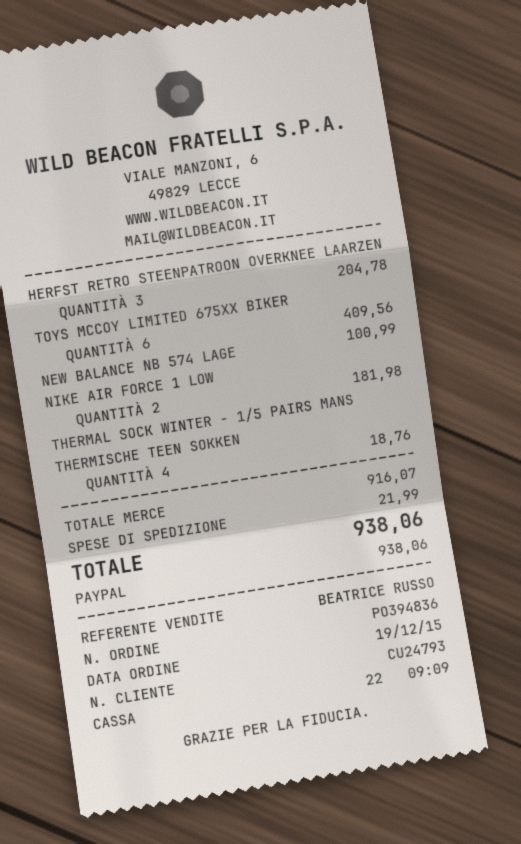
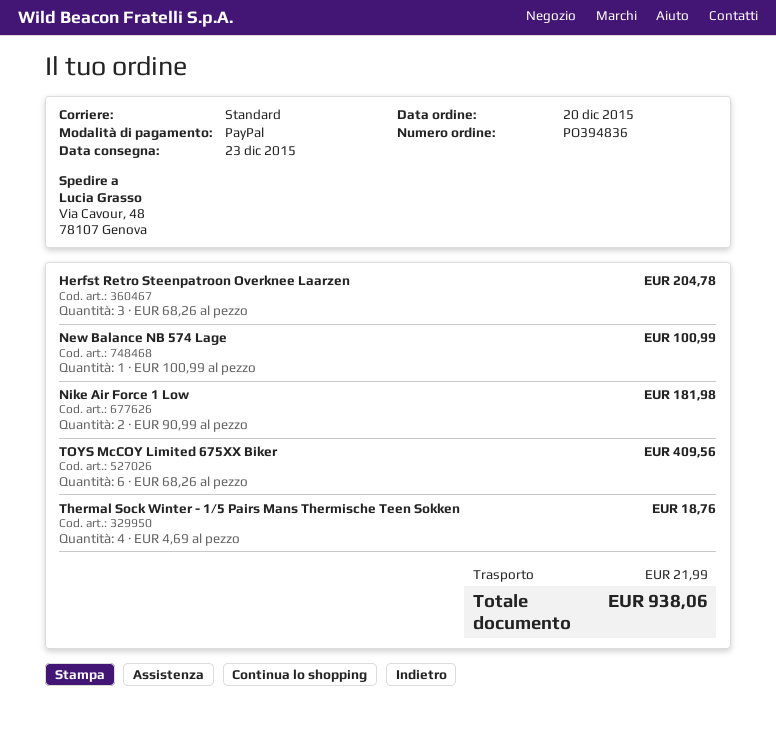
order date: 2015-12-19 -> 2015-12-20

